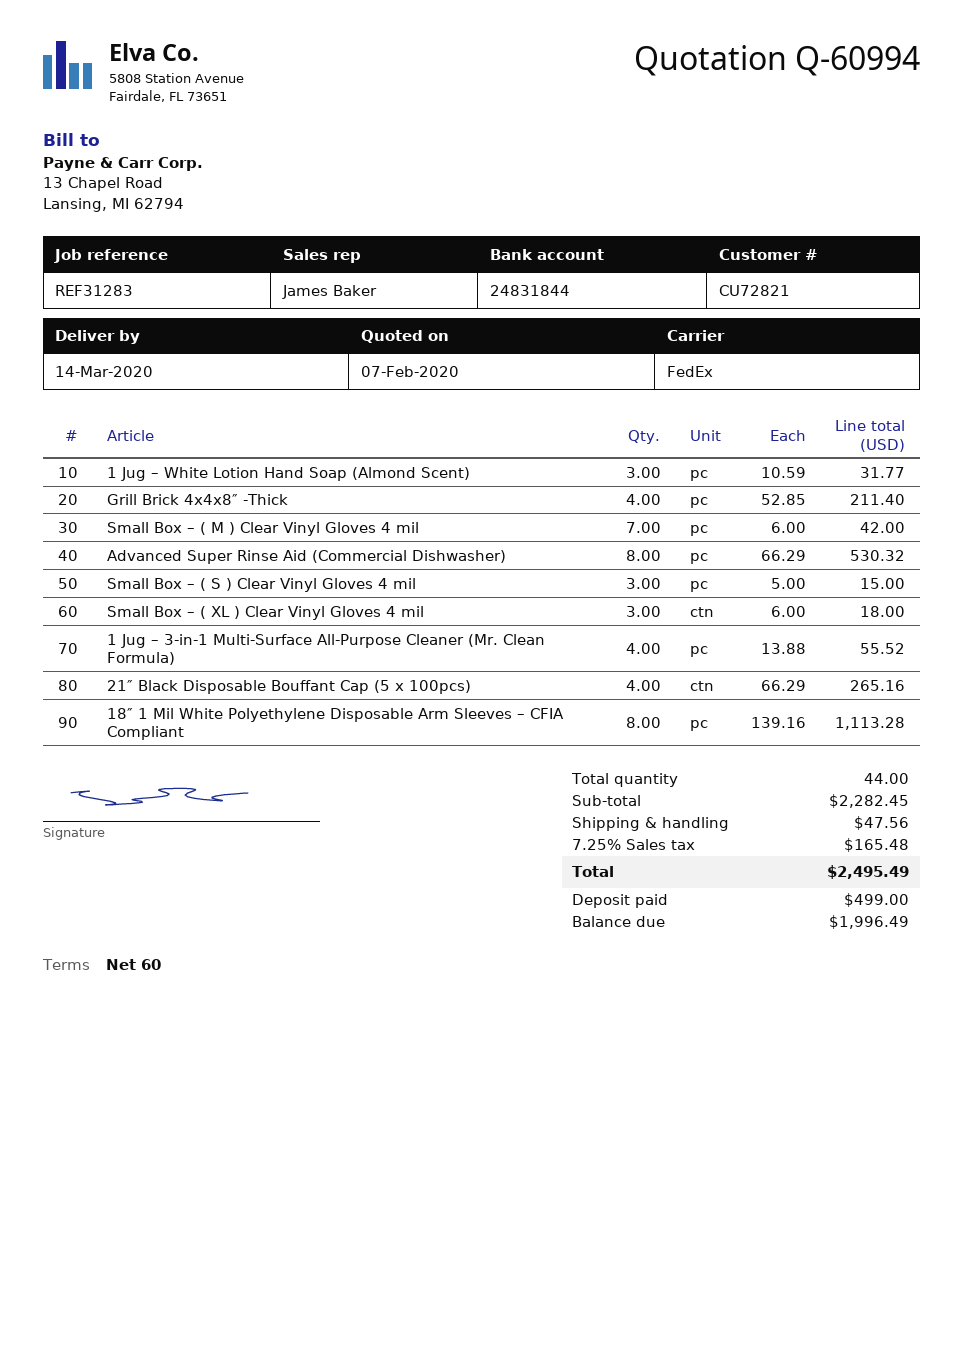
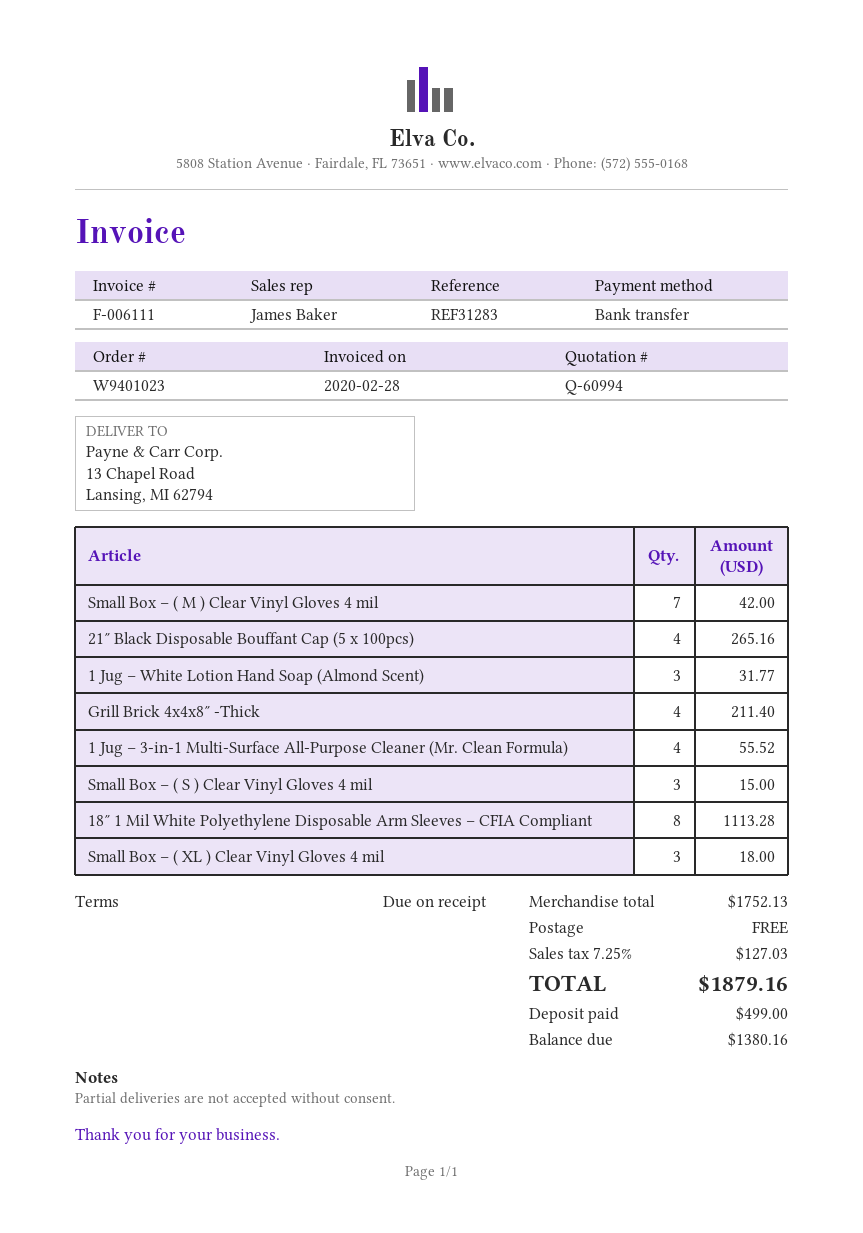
payment terms: 60 days -> on receipt
Advanced Super Rinse Aid (Commercial Dishwasher): 8 for 530.32 -> none
subtotal: 2282.45 -> 1752.13
shipping: 47.56 -> 0.00
tax: 7.25% = 165.48 -> 7.25% = 127.03
total: 2495.49 -> 1879.16
balance: 1996.49 -> 1380.16

